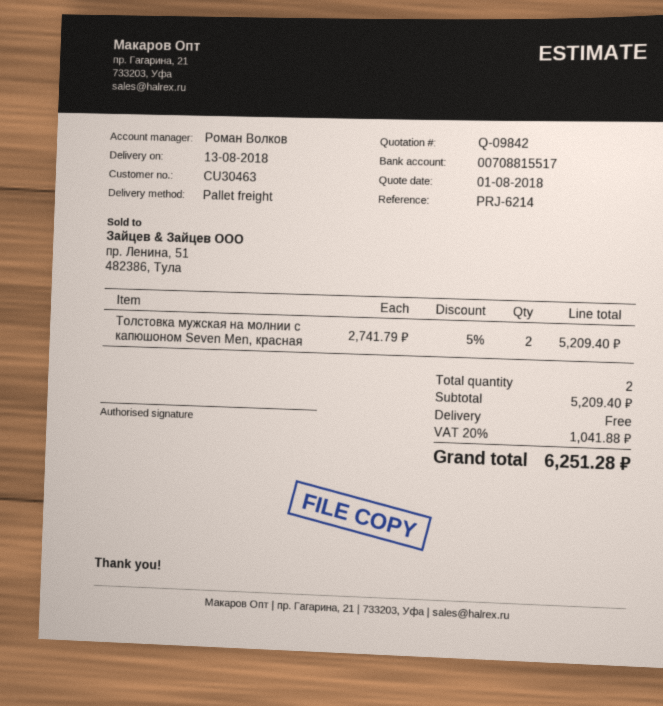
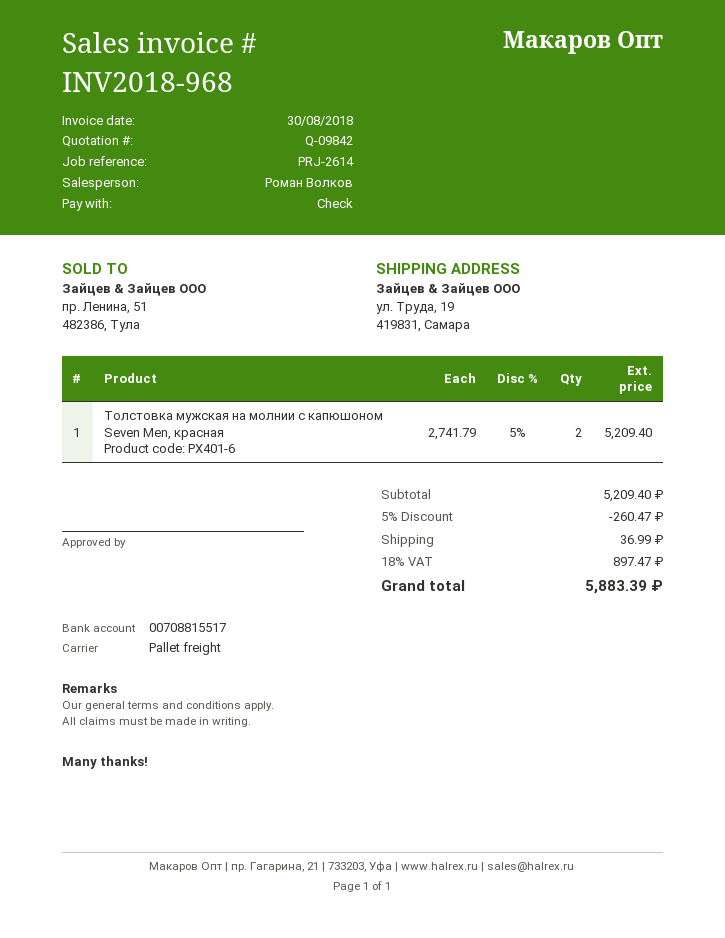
reference: PRJ-6214 -> PRJ-2614
discount: none -> 5% = 260.47
shipping: 0.00 -> 36.99
tax: 20% = 1041.88 -> 18% = 897.47
total: 6251.28 -> 5883.39

